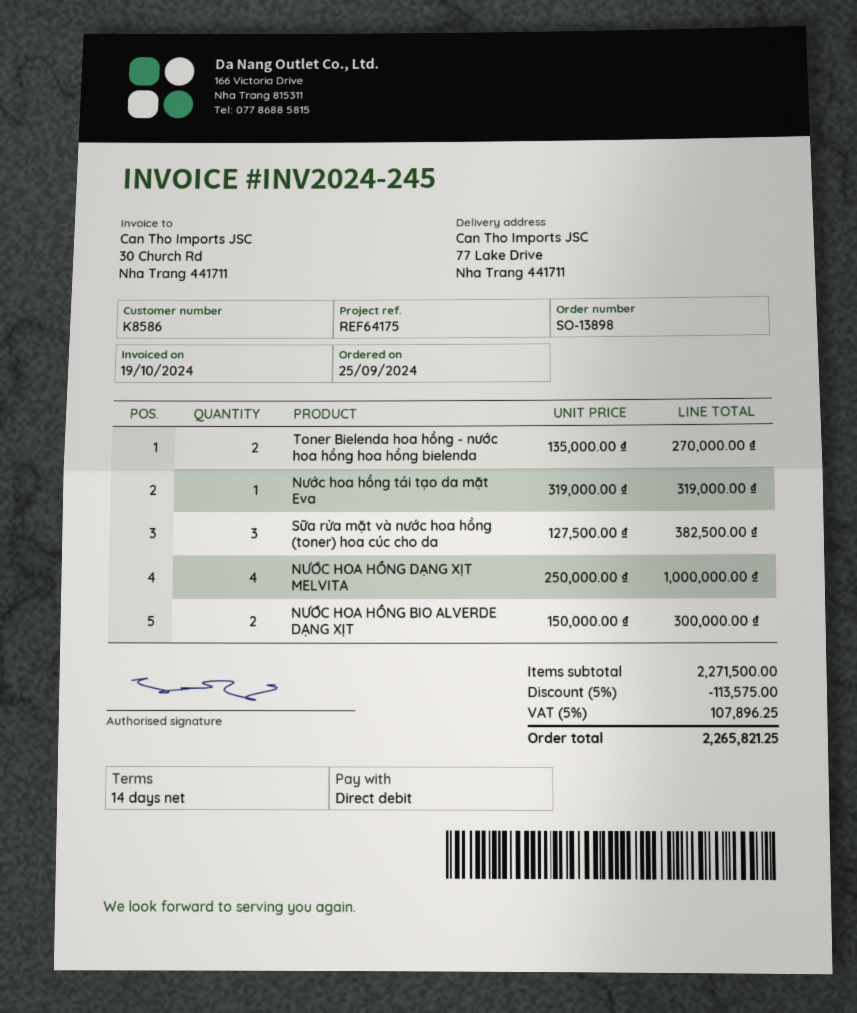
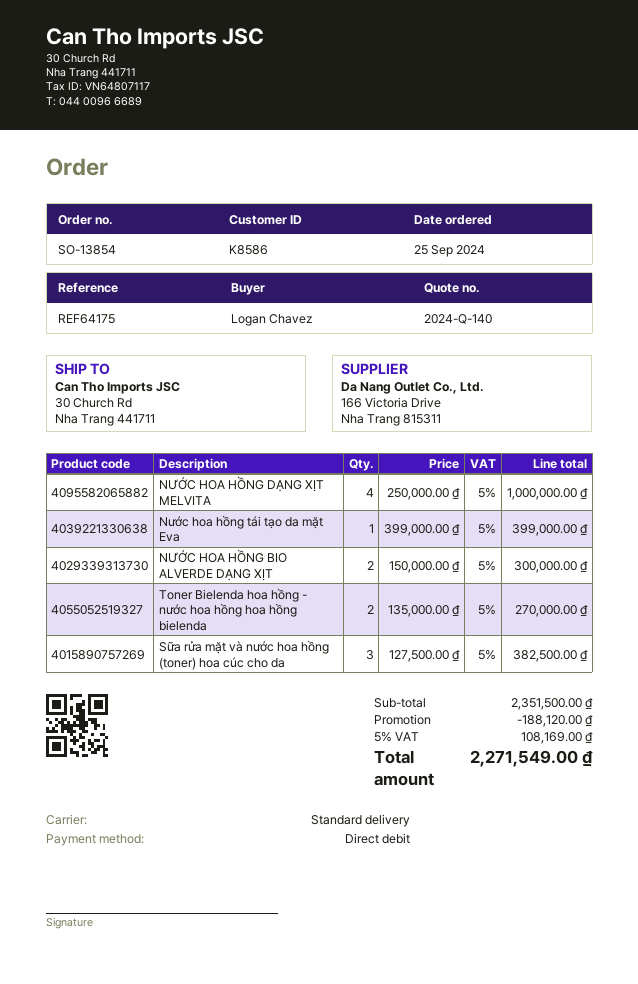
order number: SO-13898 -> SO-13854
ship to: 77 Lake Drive, Nha Trang 441711 -> 30 Church Rd, Nha Trang 441711
Nước hoa hồng tái tạo da mặt Eva: 1 x 319000.00 = 319000.00 -> 1 x 399000.00 = 399000.00
subtotal: 2271500.00 -> 2351500.00
discount: 113575.00 -> 188120.00
tax: 5% = 107896.25 -> 5% = 108169.00
total: 2265821.25 -> 2271549.00

